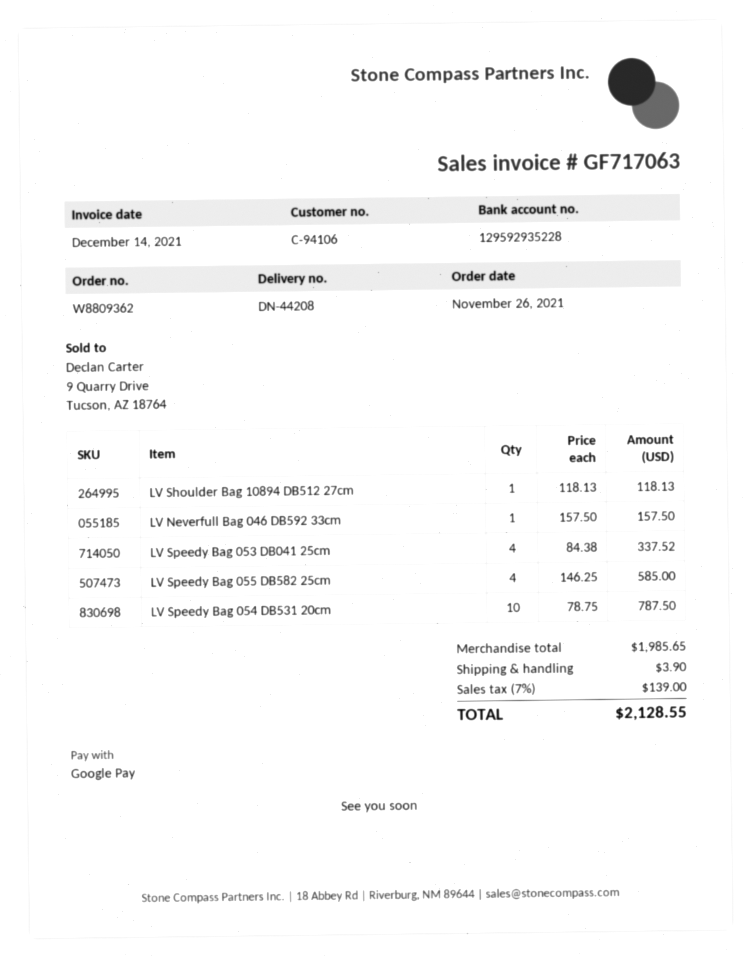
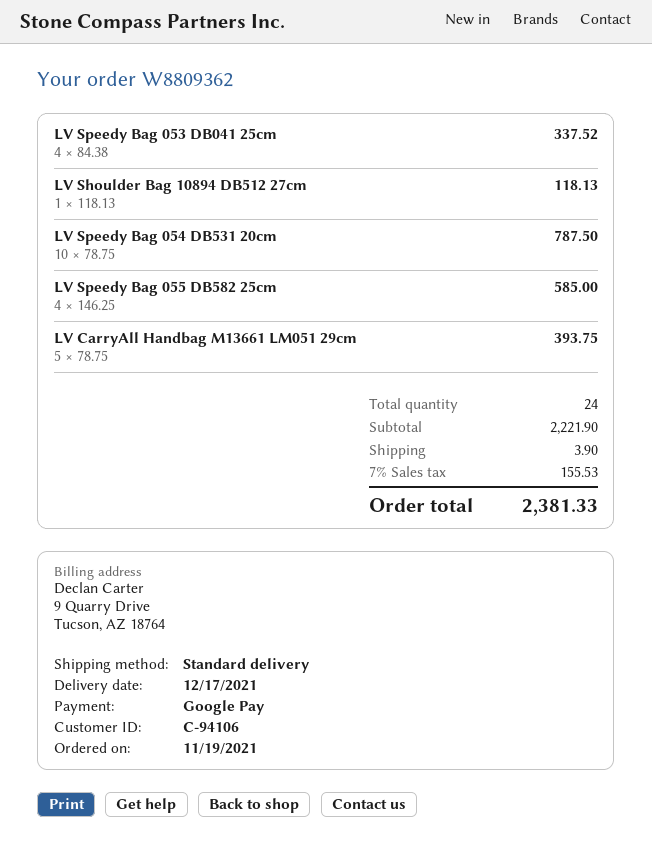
order date: 2021-11-26 -> 2021-11-19
LV Neverfull Bag 046 DB592 33cm: 1 x 157.50 = 157.50 -> none
LV CarryAll Handbag M13661 LM051 29cm: none -> 5 x 78.75 = 393.75
subtotal: 1985.65 -> 2221.90
tax: 7% = 139.00 -> 7% = 155.53
total: 2128.55 -> 2381.33

